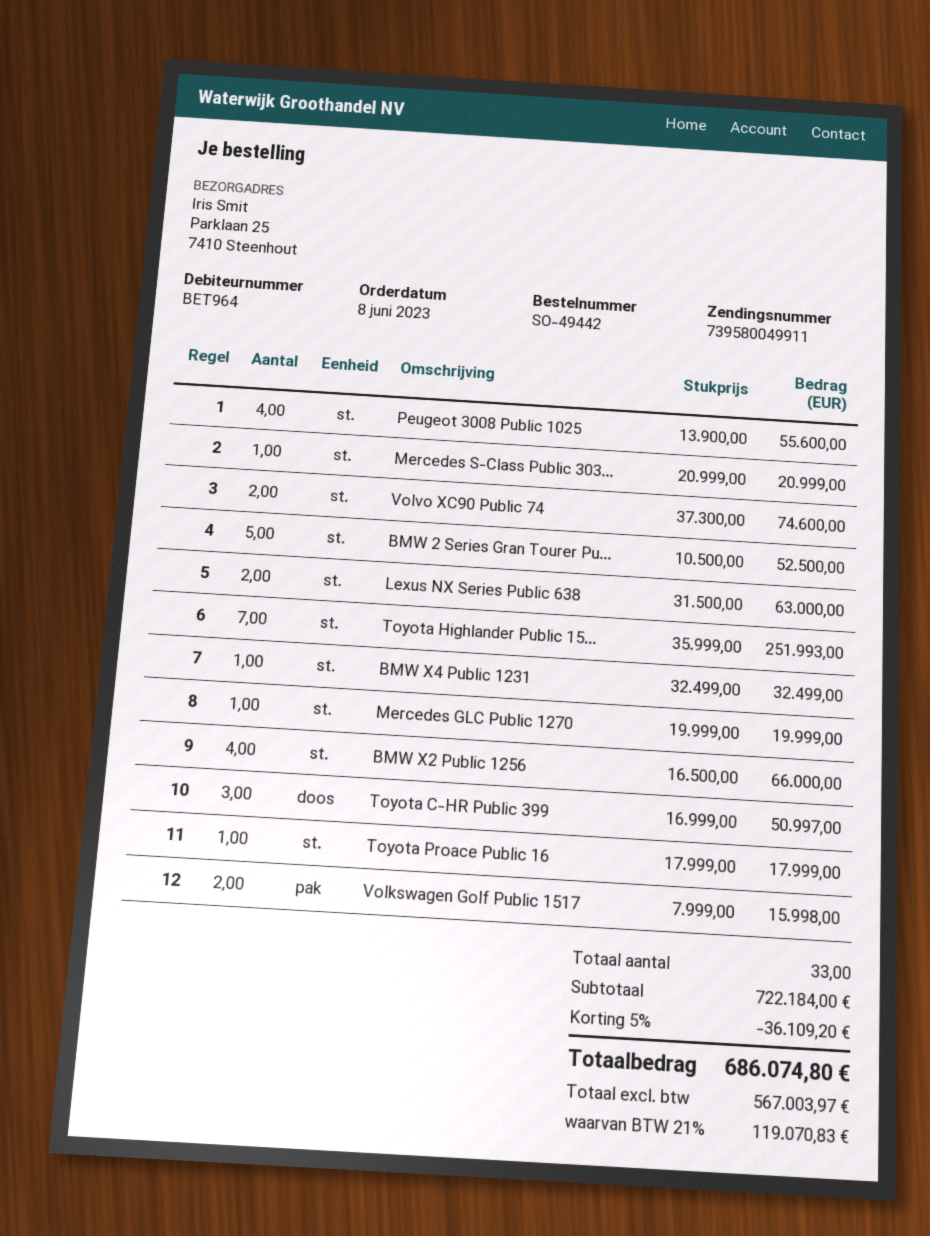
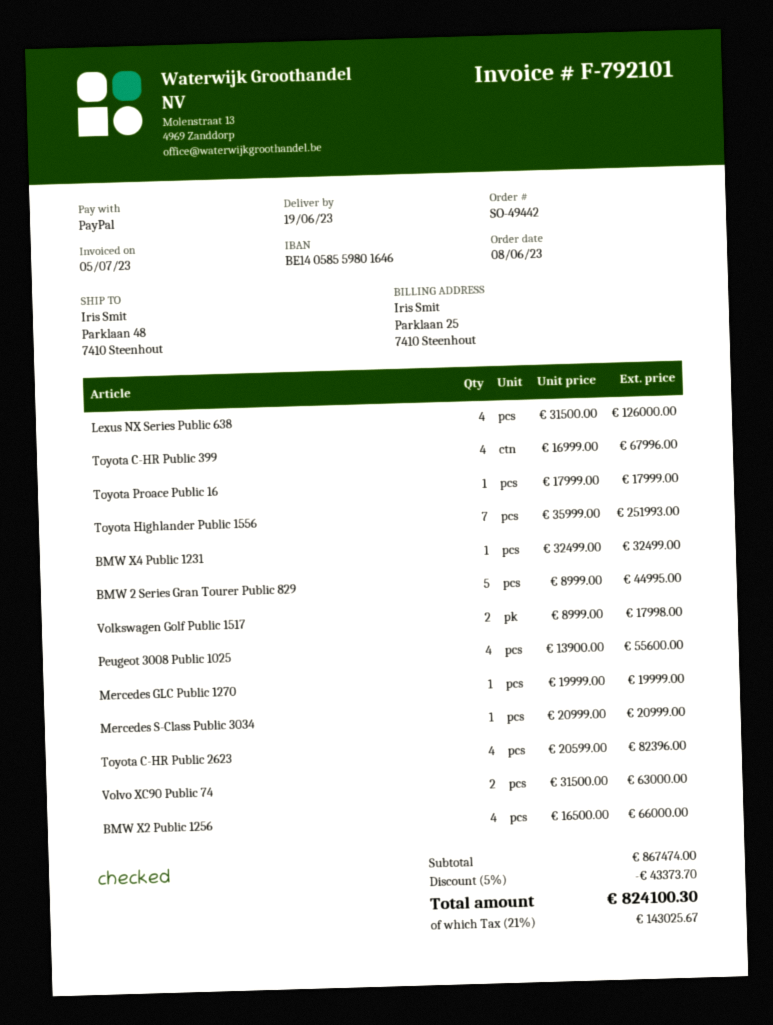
ship to: Parklaan 25, 7410 Steenhout -> Parklaan 48, 7410 Steenhout
Volvo XC90 Public 74: 2 x 37300.00 = 74600.00 -> 2 x 31500.00 = 63000.00
BMW 2 Series Gran Tourer Pu...: 5 x 10500.00 = 52500.00 -> 5 x 8999.00 = 44995.00
Lexus NX Series Public 638: 2 x 31500.00 = 63000.00 -> 4 x 31500.00 = 126000.00
Toyota C-HR Public 399: 3 x 16999.00 = 50997.00 -> 4 x 16999.00 = 67996.00
Volkswagen Golf Public 1517: 2 x 7999.00 = 15998.00 -> 2 x 8999.00 = 17998.00
Toyota C-HR Public 2623: none -> 4 x 20599.00 = 82396.00
subtotal: 722184.00 -> 867474.00
discount: 5% = 36109.20 -> 5% = 43373.70
tax: 21% = 119070.83 -> 21% = 143025.67
total: 686074.80 -> 824100.30

